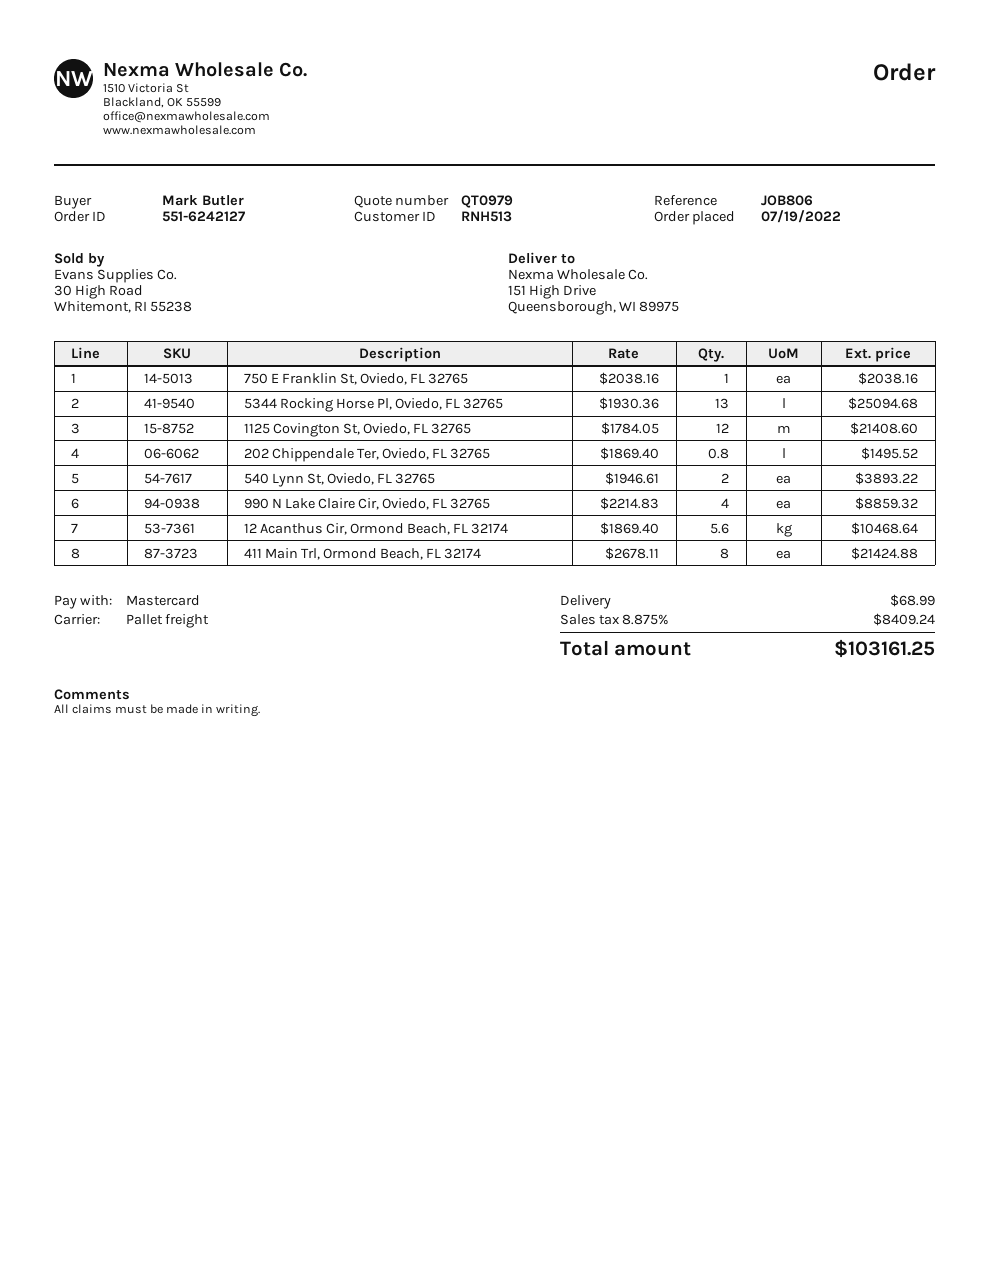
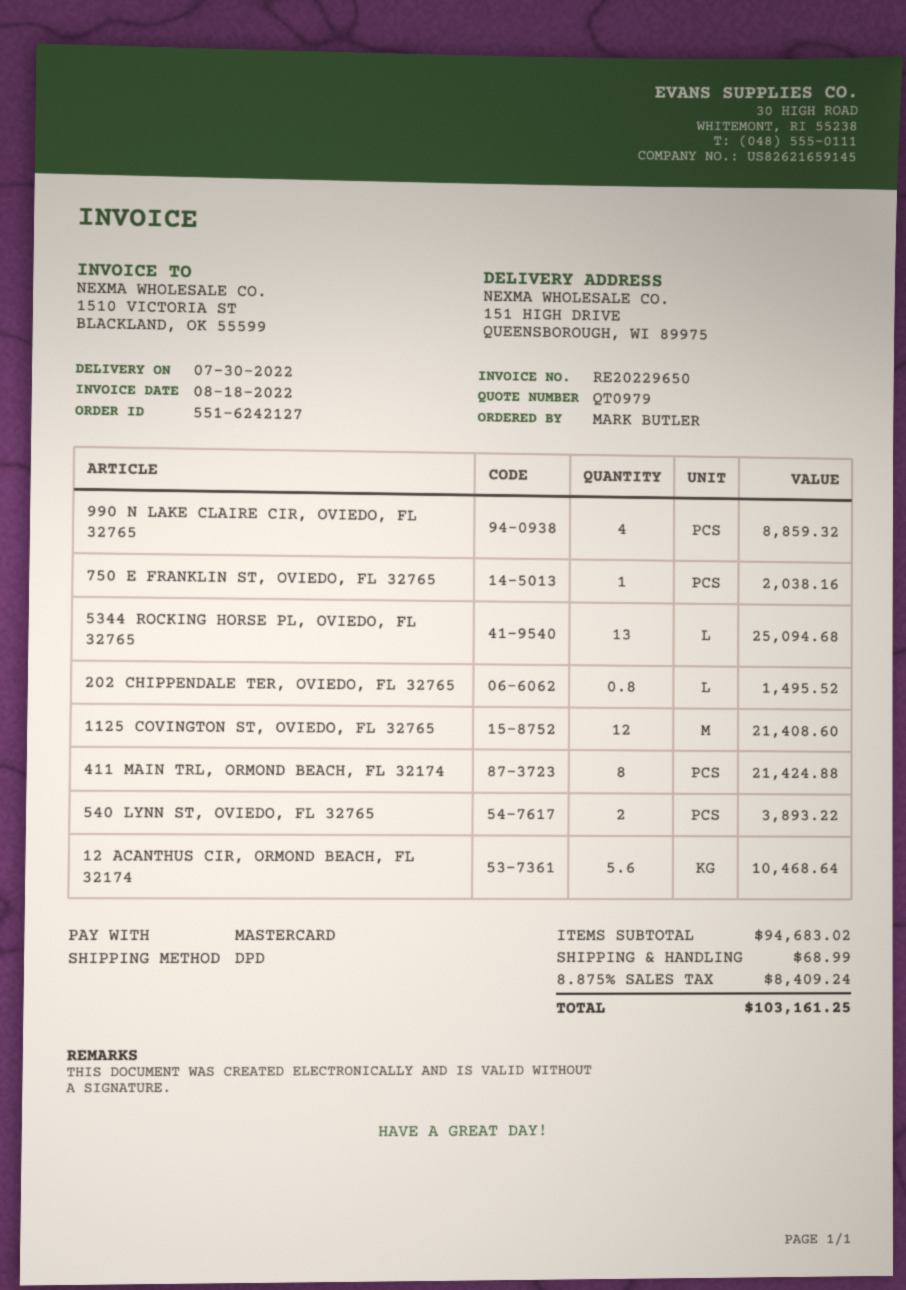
shipping method: pallet freight -> DPD

